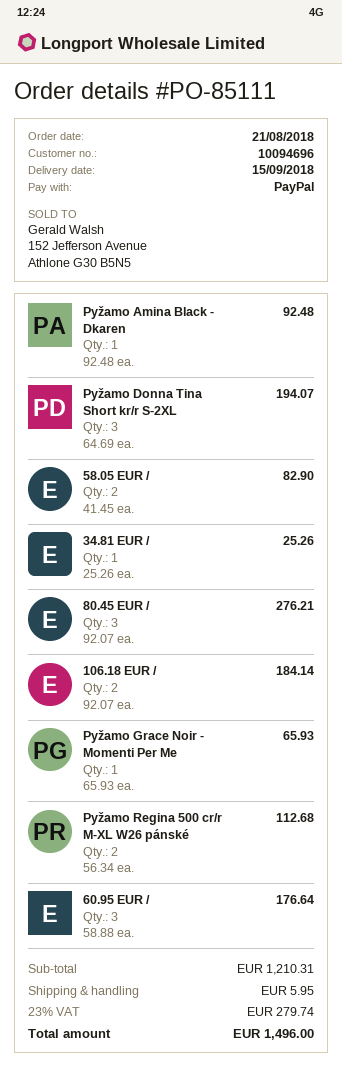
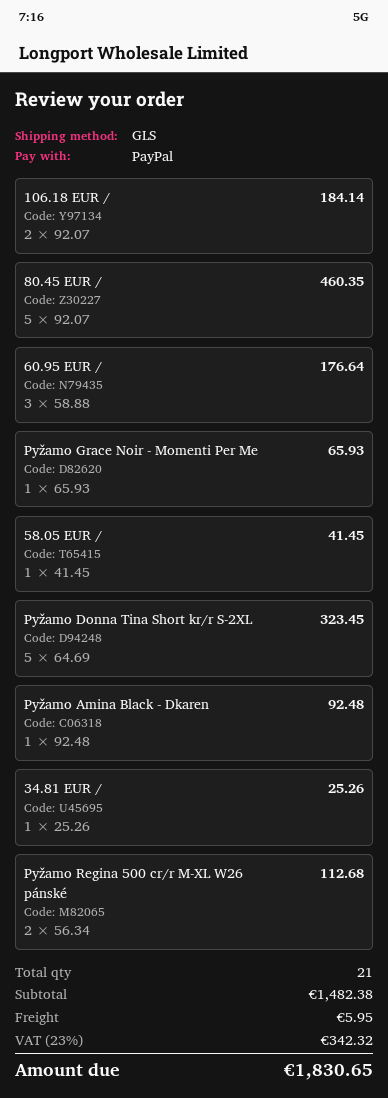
Pyžamo Donna Tina Short kr/r S-2XL: 3 x 64.69 = 194.07 -> 5 x 64.69 = 323.45
58.05 EUR /: 2 x 41.45 = 82.90 -> 1 x 41.45 = 41.45
80.45 EUR /: 3 x 92.07 = 276.21 -> 5 x 92.07 = 460.35
subtotal: 1210.31 -> 1482.38
tax: 23% = 279.74 -> 23% = 342.32
total: 1496.00 -> 1830.65

